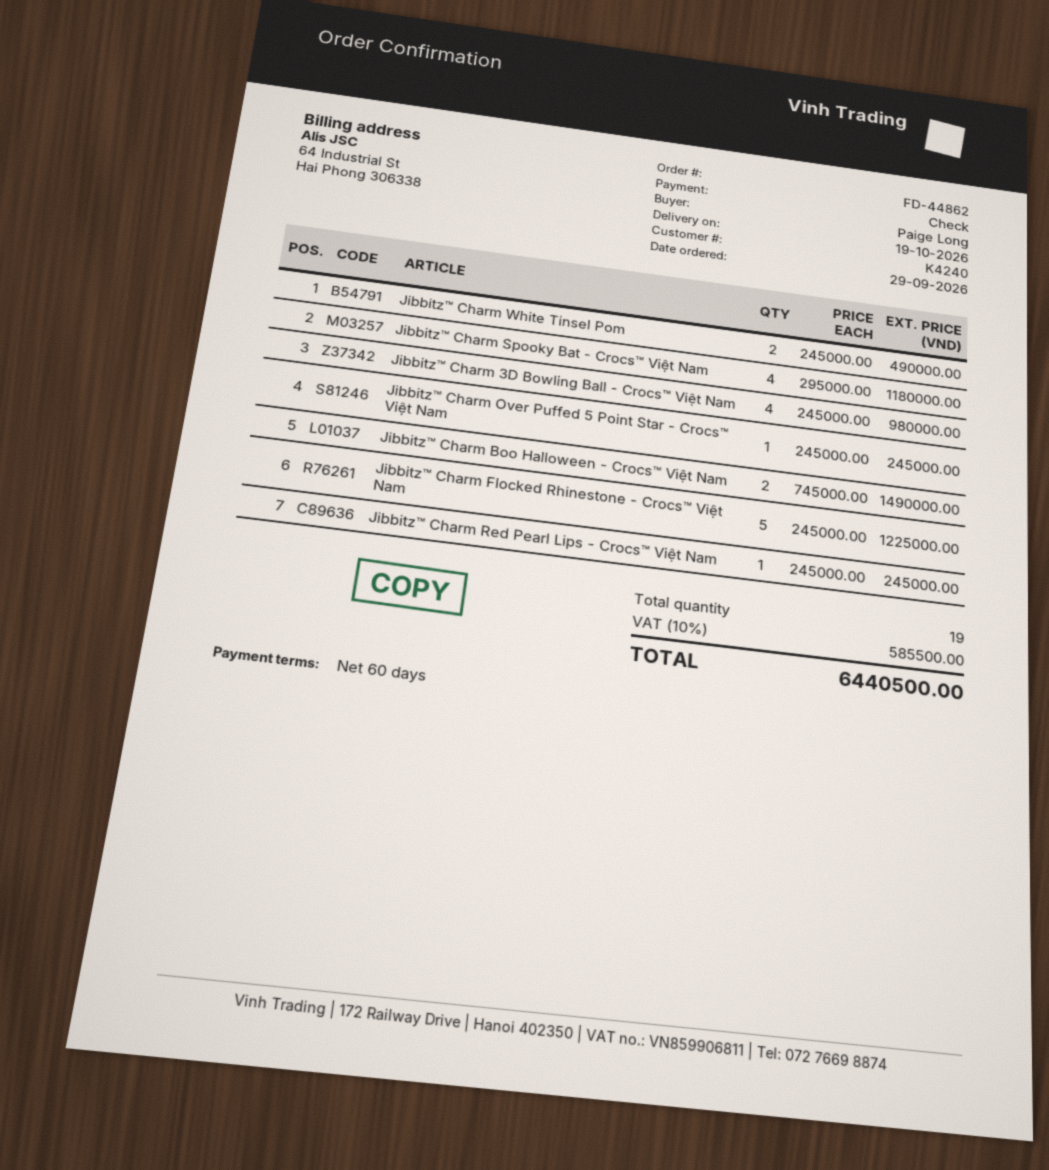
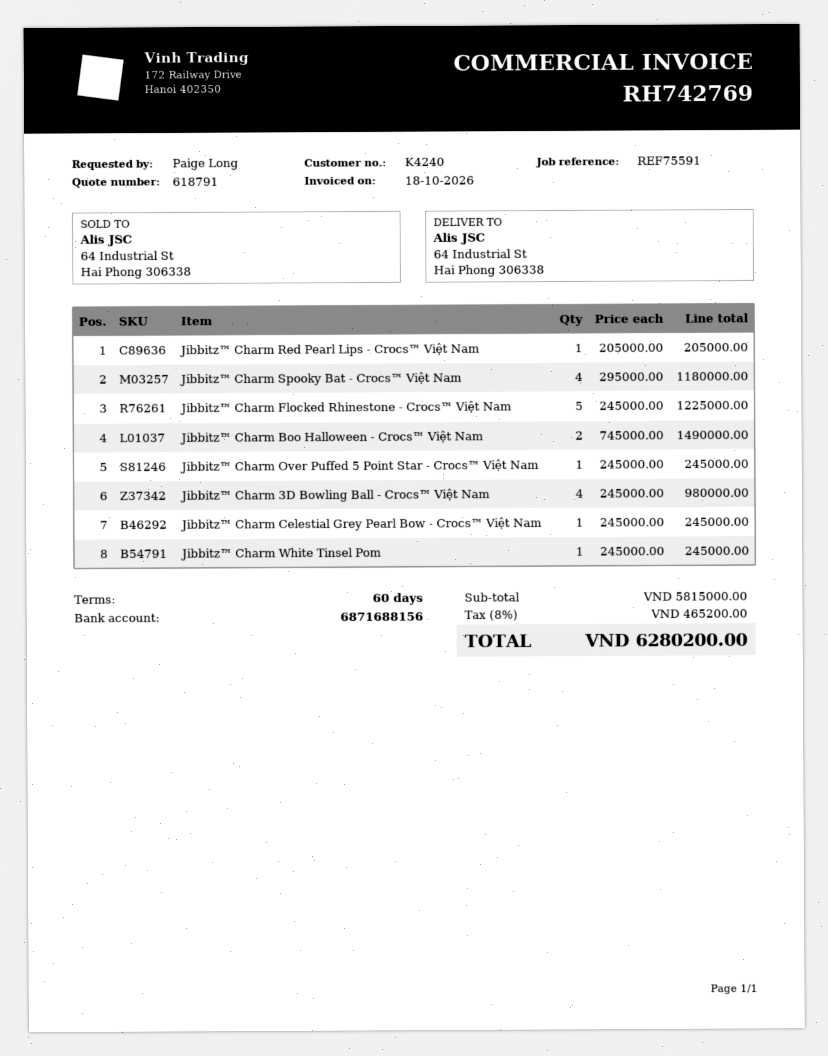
Jibbitz™ Charm White Tinsel Pom: 2 x 245000.00 = 490000.00 -> 1 x 245000.00 = 245000.00
Jibbitz™ Charm Red Pearl Lips - Crocs™ Việt Nam: 1 x 245000.00 = 245000.00 -> 1 x 205000.00 = 205000.00
Jibbitz™ Charm Celestial Grey Pearl Bow - Crocs™ Việt Nam: none -> 1 x 245000.00 = 245000.00
tax: 10% = 585500.00 -> 8% = 465200.00
total: 6440500.00 -> 6280200.00

